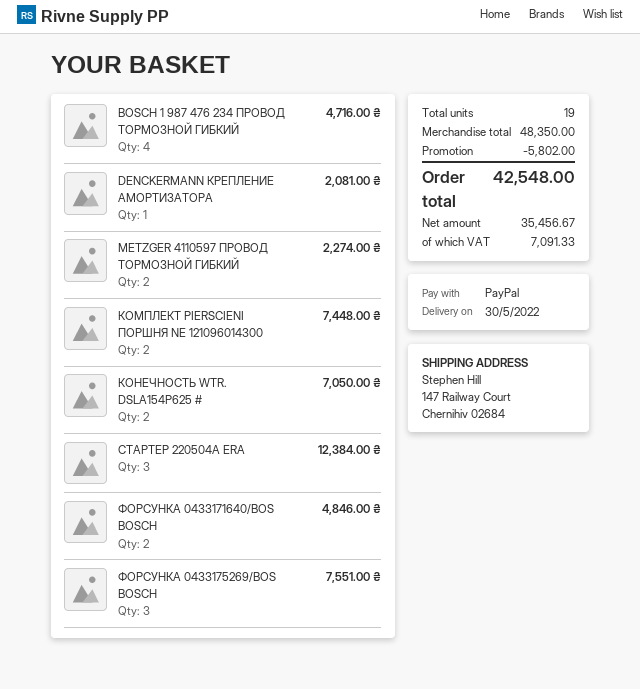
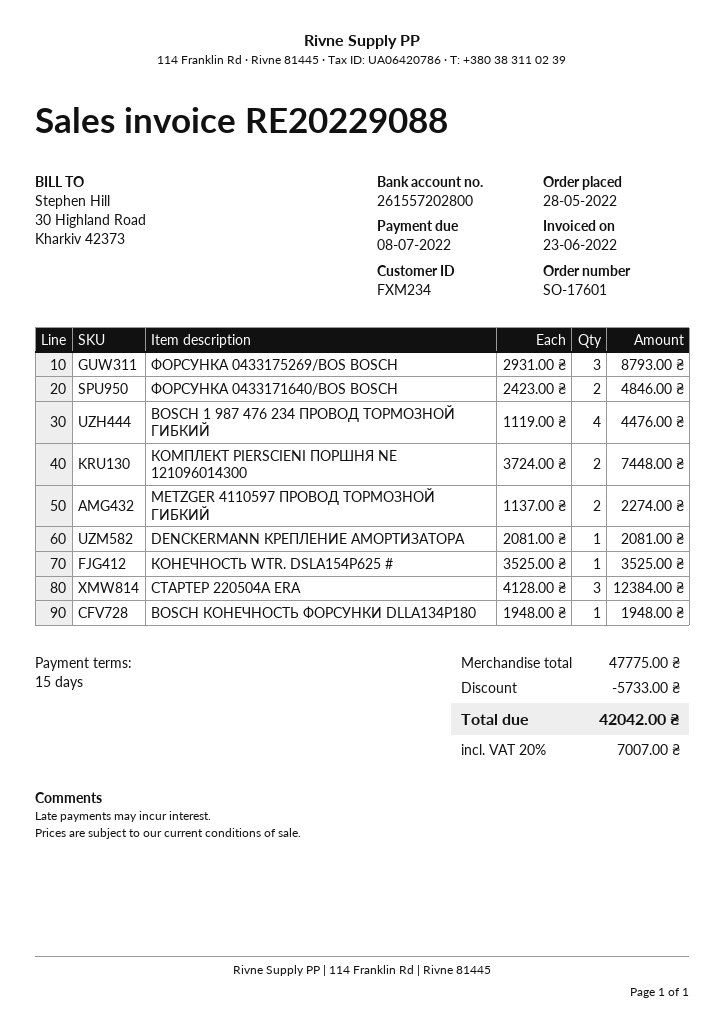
BOSCH 1 987 476 234 ПРОВОД ТОРМОЗНОЙ ГИБКИЙ: 4 for 4716.00 -> 4 for 4476.00
КОНЕЧНОСТЬ WTR. DSLA154P625 #: 2 for 7050.00 -> 1 for 3525.00
ФОРСУНКА 0433175269/BOS BOSCH: 3 for 7551.00 -> 3 for 8793.00
BOSCH КОНЕЧНОСТЬ ФОРСУНКИ DLLA134P180: none -> 1 for 1948.00
subtotal: 48350.00 -> 47775.00
discount: 5802.00 -> 5733.00
tax: 7091.33 -> 7007.00
total: 42548.00 -> 42042.00

